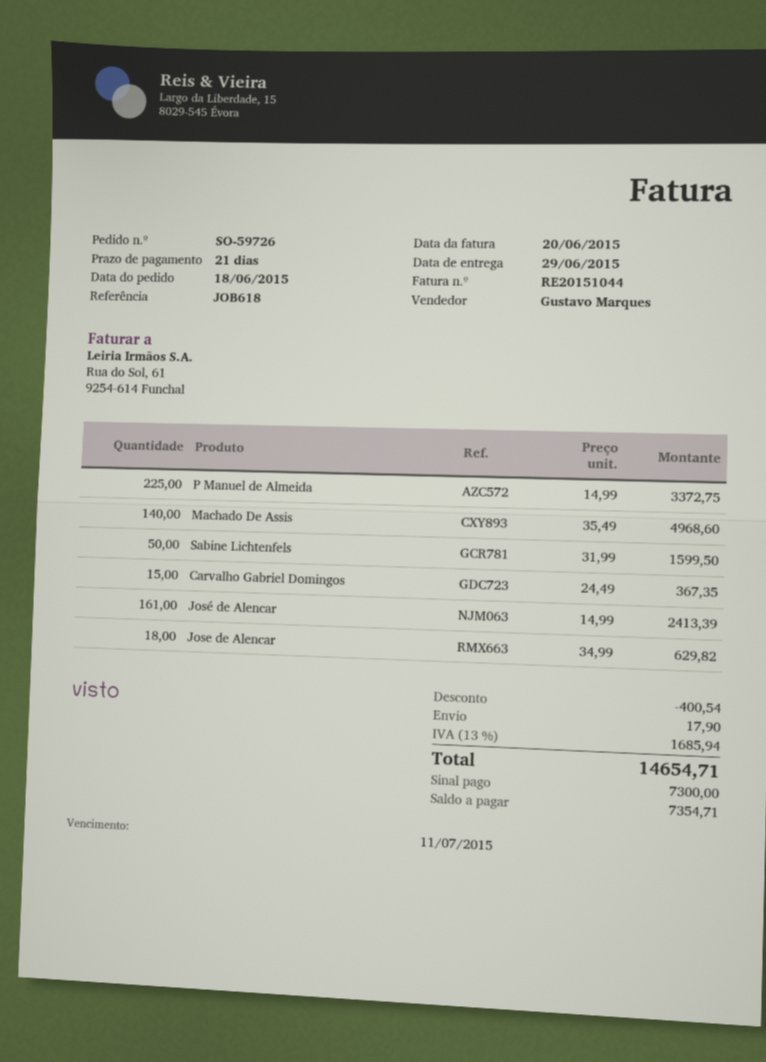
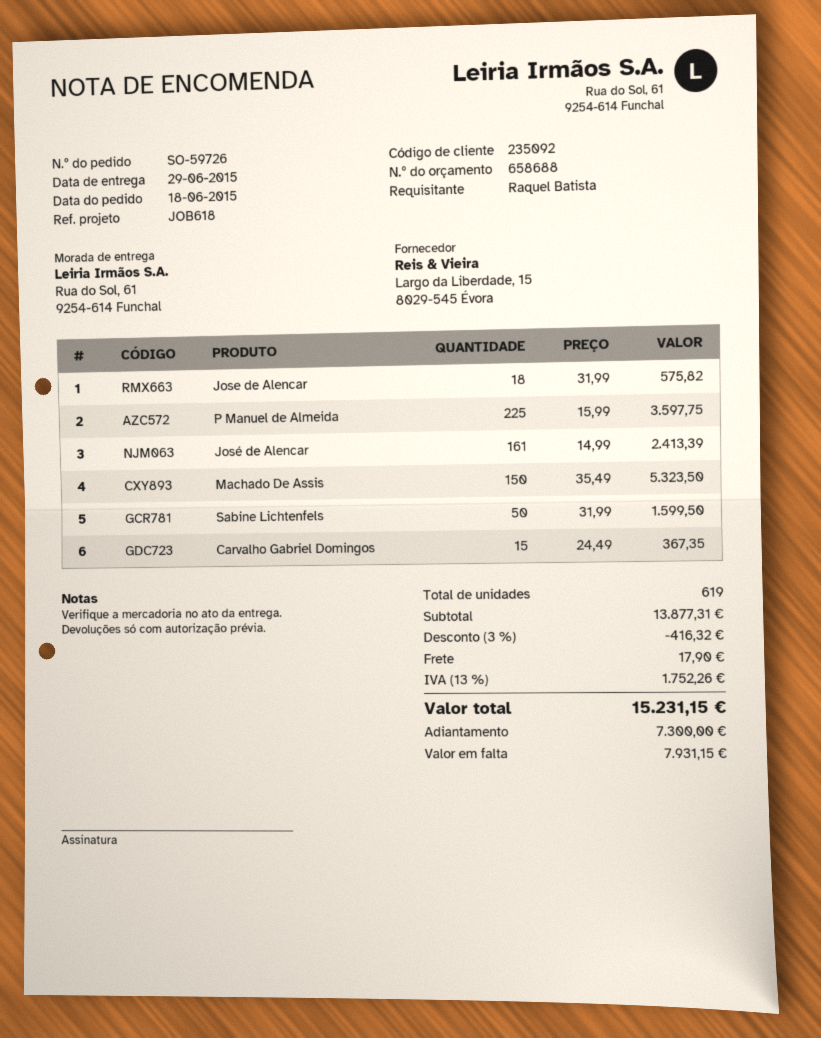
P Manuel de Almeida: 225 x 14.99 = 3372.75 -> 225 x 15.99 = 3597.75
Machado De Assis: 140 x 35.49 = 4968.60 -> 150 x 35.49 = 5323.50
Jose de Alencar: 18 x 34.99 = 629.82 -> 18 x 31.99 = 575.82
discount: 400.54 -> 416.32
tax: 13% = 1685.94 -> 13% = 1752.26
total: 14654.71 -> 15231.15
balance: 7354.71 -> 7931.15

